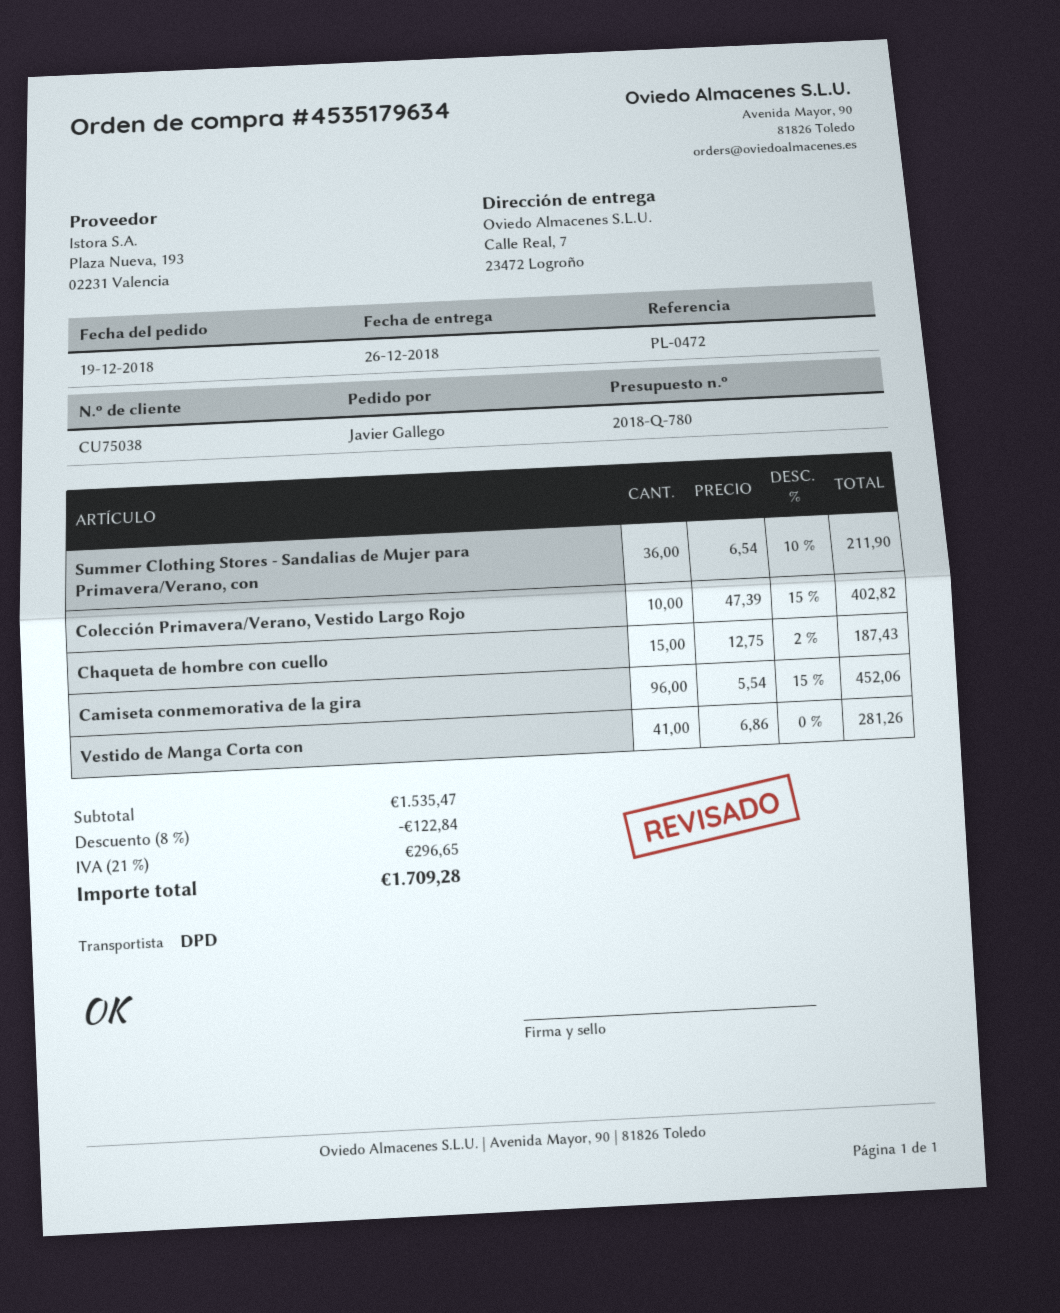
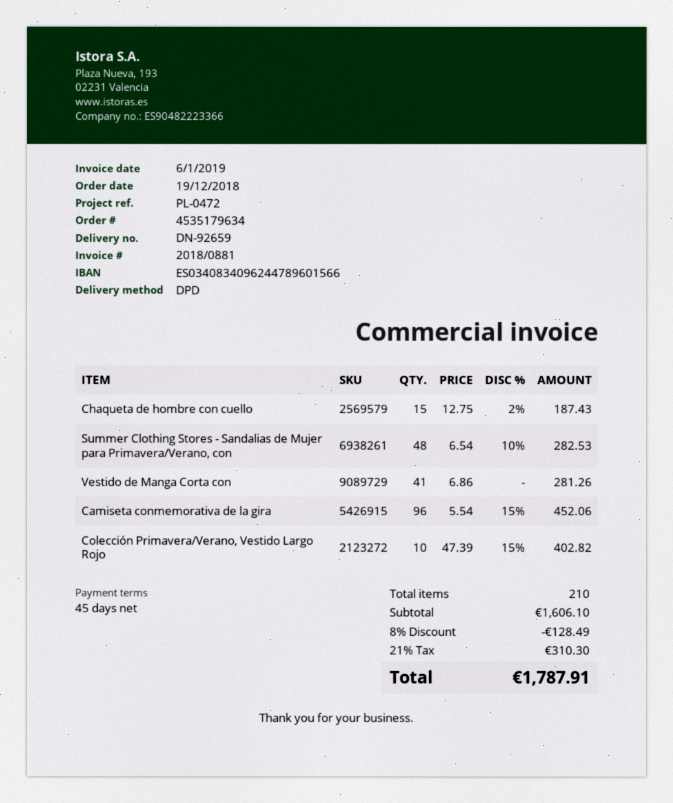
Summer Clothing Stores - Sandalias de Mujer para Primavera/Verano, con: 36 x 6.54 - 10% = 211.90 -> 48 x 6.54 - 10% = 282.53
subtotal: 1535.47 -> 1606.10
discount: 8% = 122.84 -> 8% = 128.49
tax: 21% = 296.65 -> 21% = 310.30
total: 1709.28 -> 1787.91

